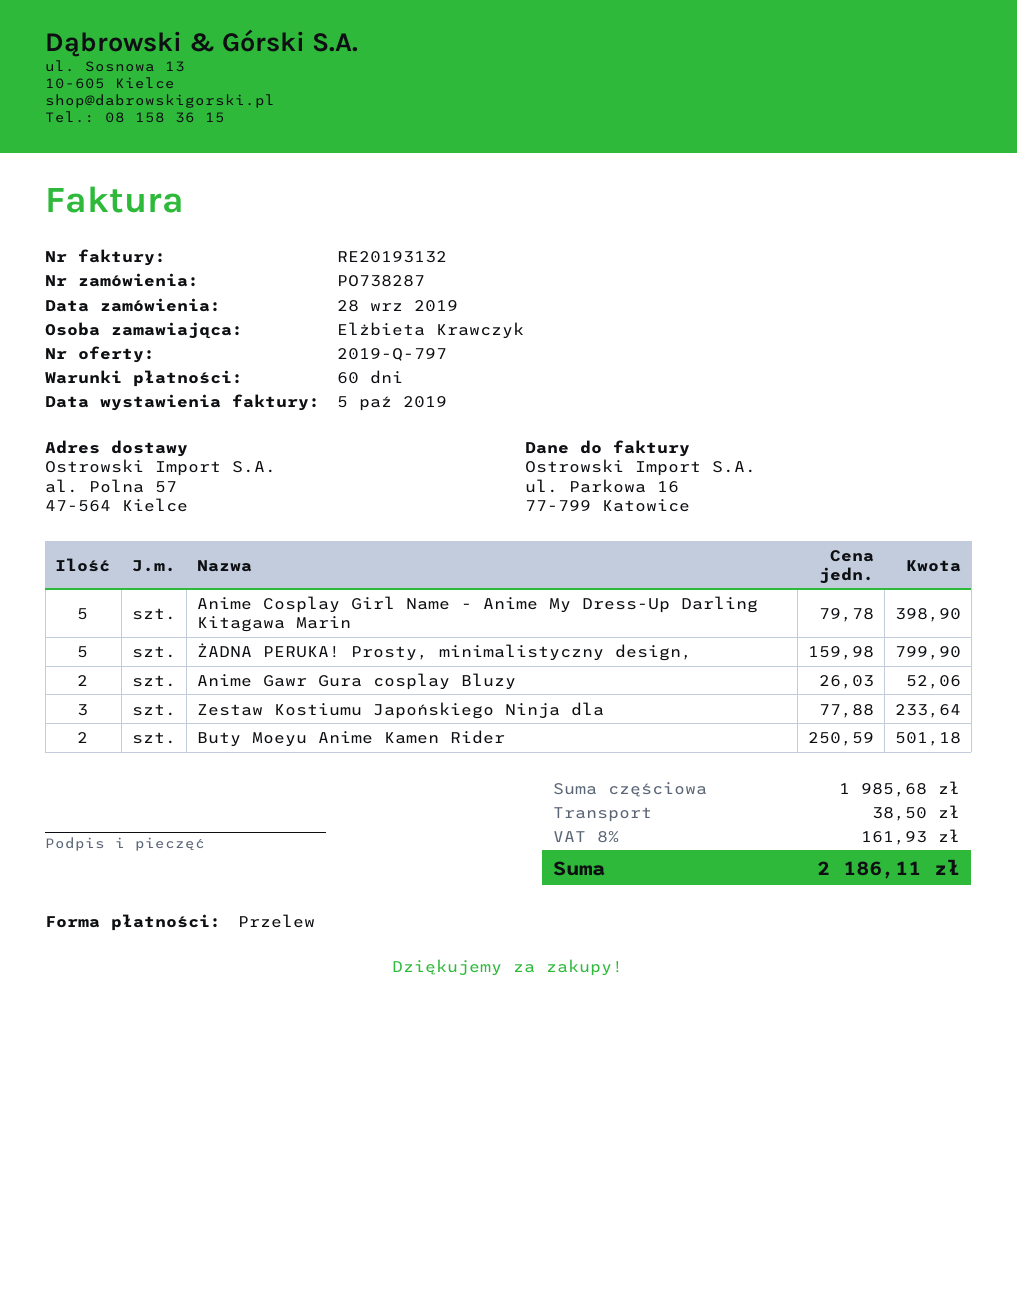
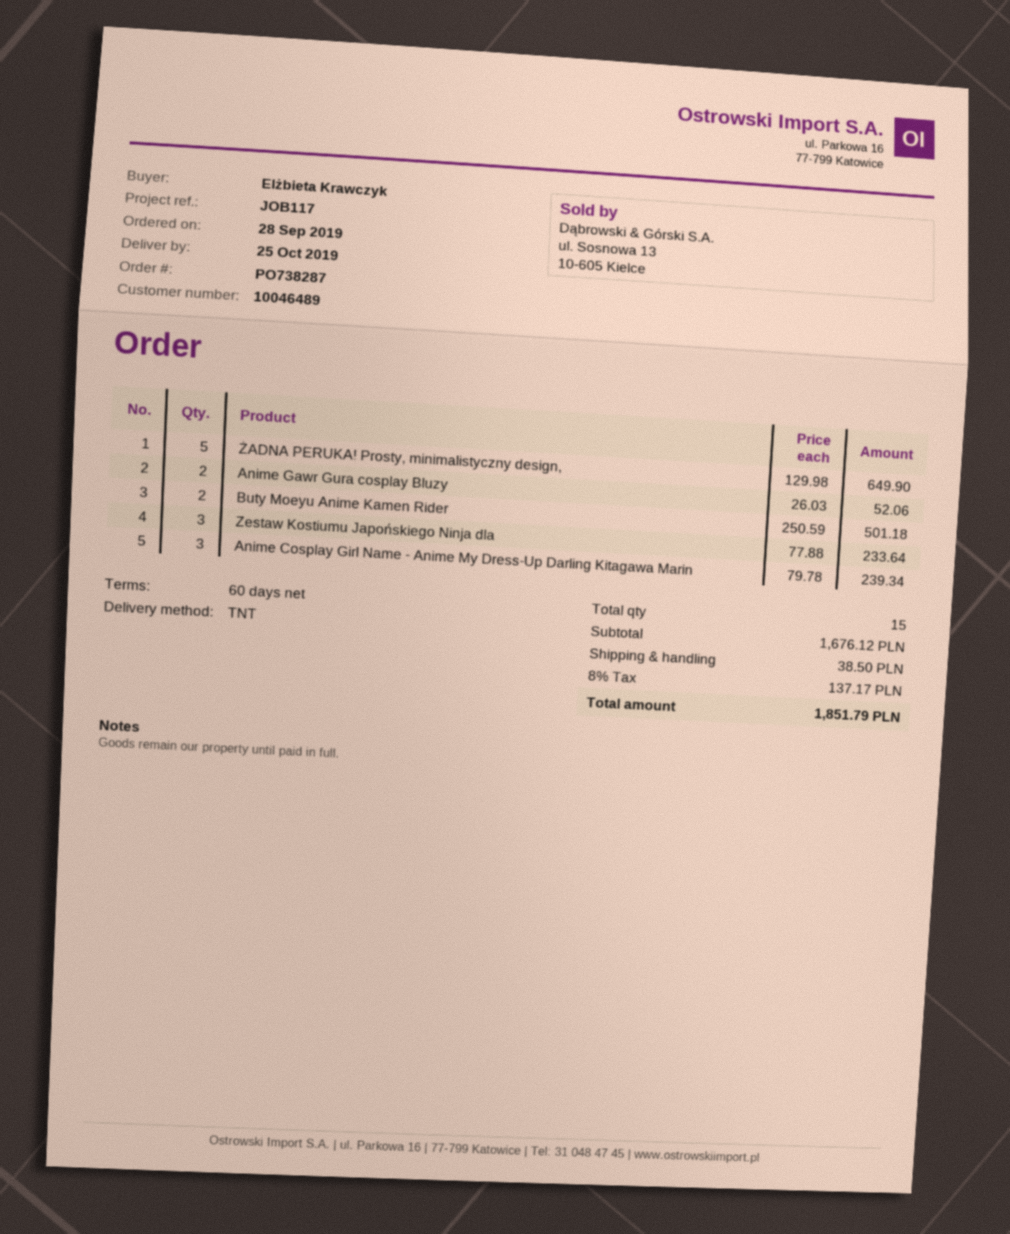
Anime Cosplay Girl Name - Anime My Dress-Up Darling Kitagawa Marin: 5 x 79.78 = 398.90 -> 3 x 79.78 = 239.34
ŻADNA PERUKA! Prosty, minimalistyczny design,: 5 x 159.98 = 799.90 -> 5 x 129.98 = 649.90
subtotal: 1985.68 -> 1676.12
tax: 8% = 161.93 -> 8% = 137.17
total: 2186.11 -> 1851.79

